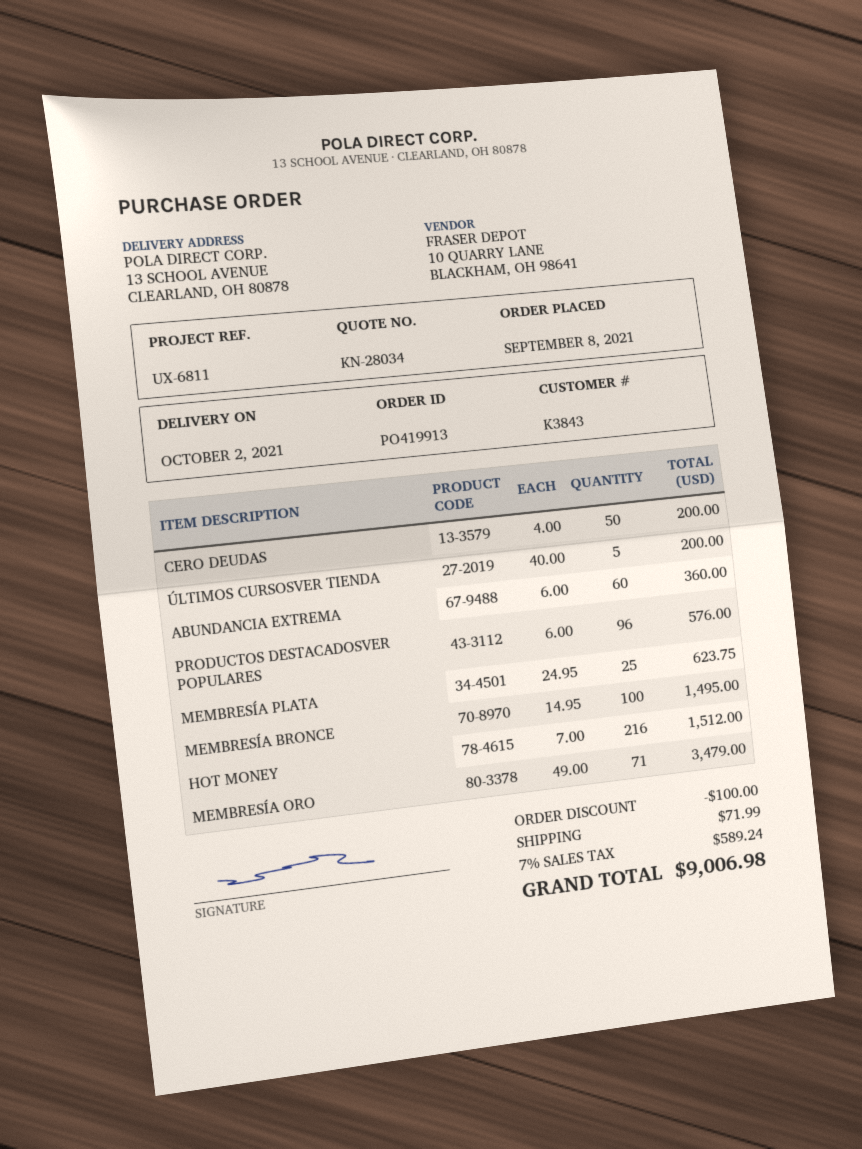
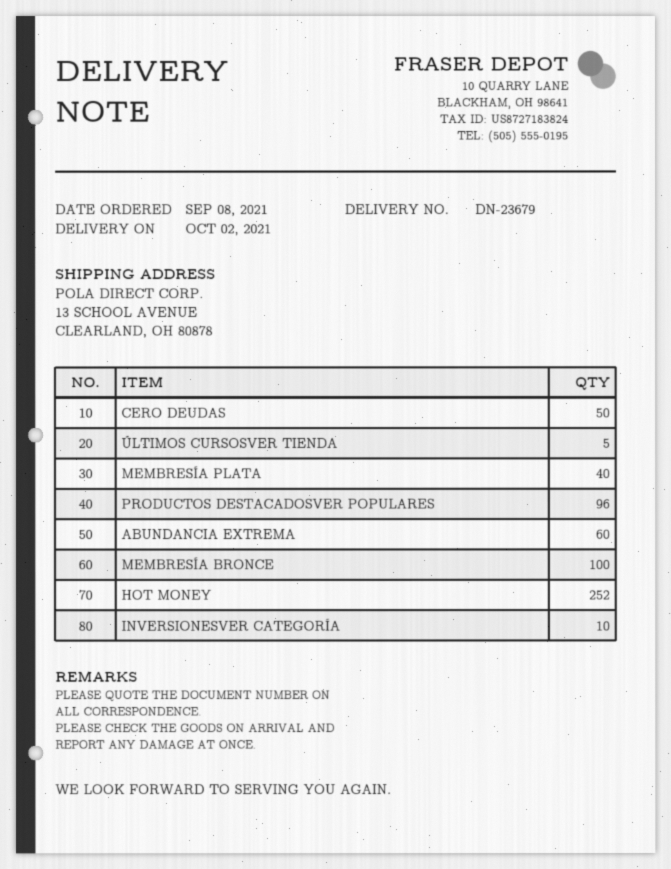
MEMBRESÍA PLATA: 25 -> 40
HOT MONEY: 216 -> 252
MEMBRESÍA ORO: 71 -> none
INVERSIONESVER CATEGORÍA: none -> 10

